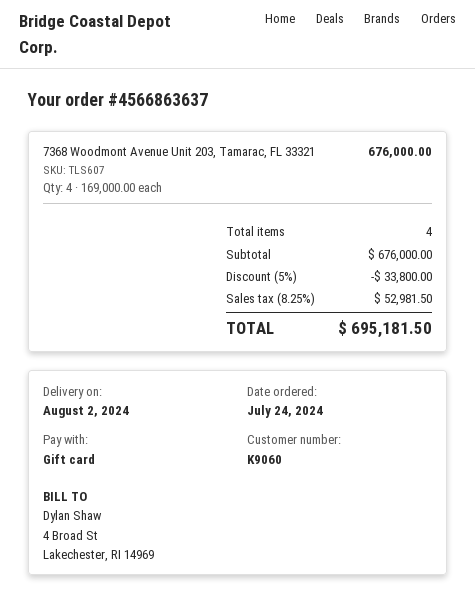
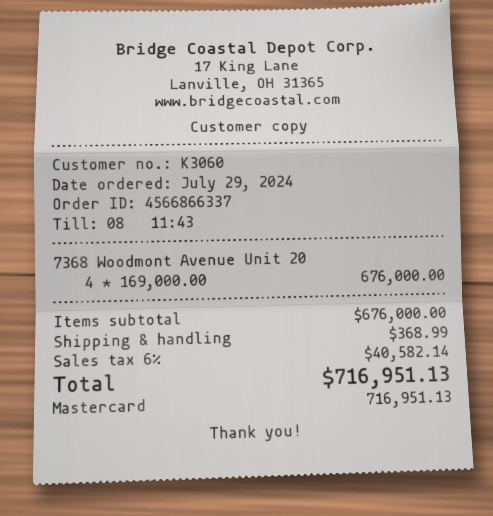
order number: 4566863637 -> 4566866337
order date: 2024-07-24 -> 2024-07-29
customer number: K9060 -> K3060
payment method: gift card -> Mastercard
discount: 5% = 33800.00 -> none
shipping: none -> 368.99
tax: 8.25% = 52981.50 -> 6% = 40582.14
total: 695181.50 -> 716951.13

